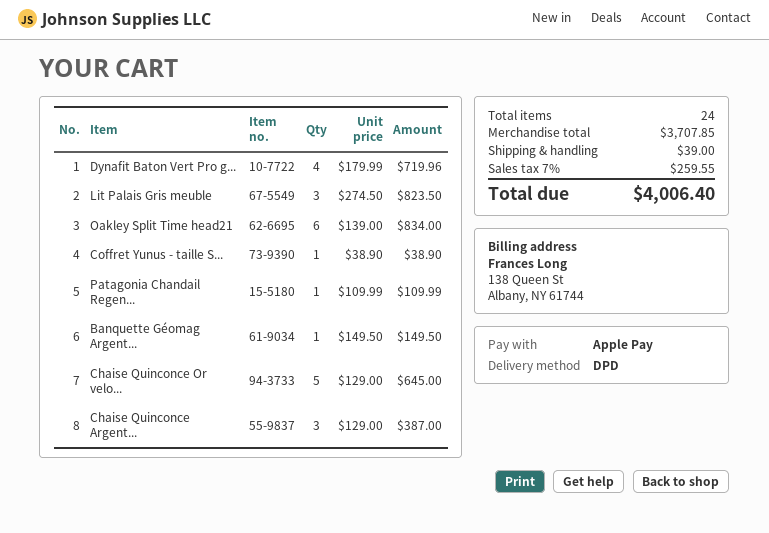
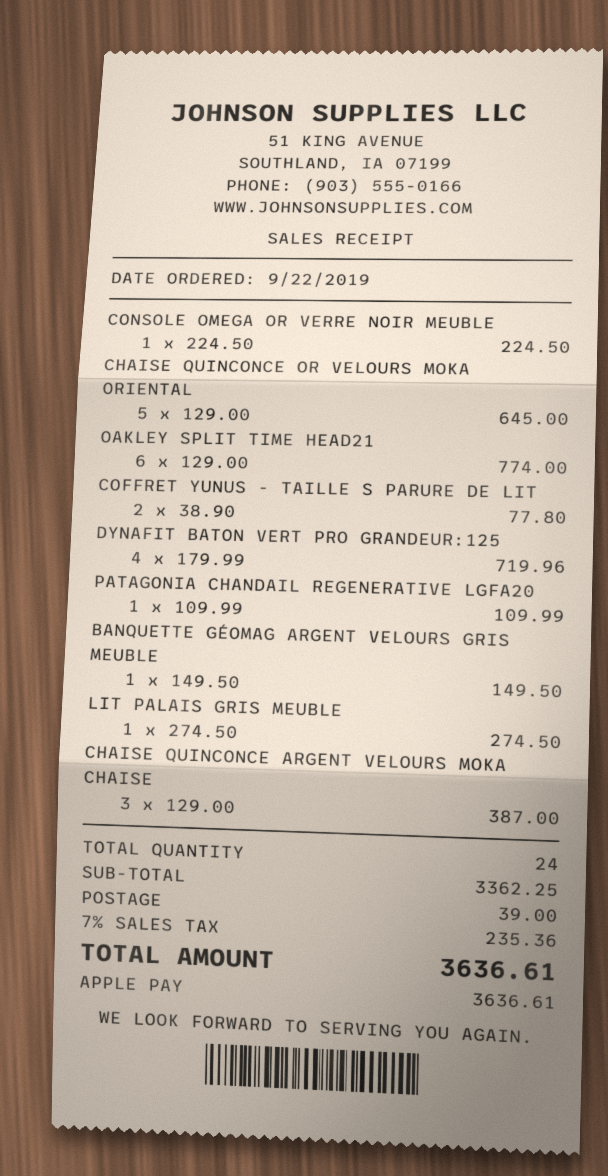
Lit Palais Gris meuble: 3 x 274.50 = 823.50 -> 1 x 274.50 = 274.50
Oakley Split Time head21: 6 x 139.00 = 834.00 -> 6 x 129.00 = 774.00
Coffret Yunus - taille S...: 1 x 38.90 = 38.90 -> 2 x 38.90 = 77.80
CONSOLE OMEGA OR VERRE NOIR MEUBLE: none -> 1 x 224.50 = 224.50
subtotal: 3707.85 -> 3362.25
tax: 7% = 259.55 -> 7% = 235.36
total: 4006.40 -> 3636.61

